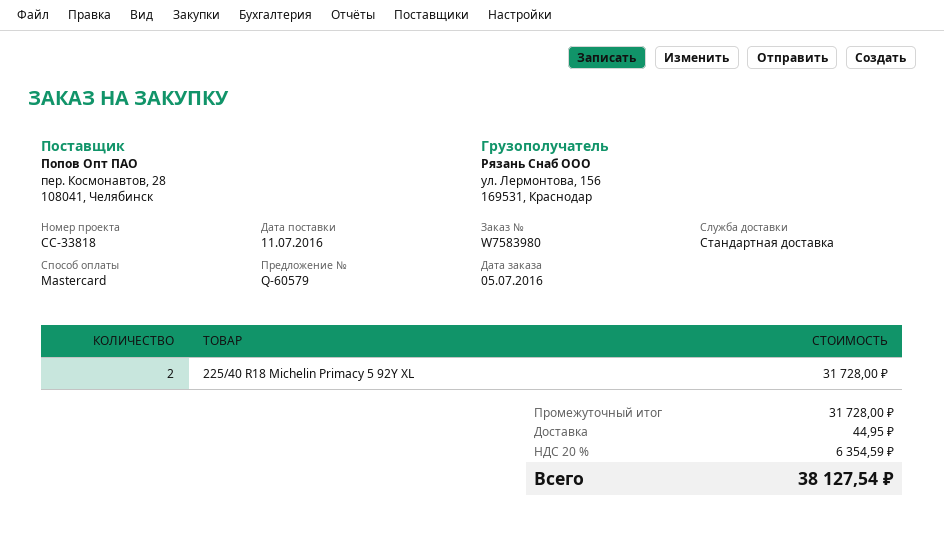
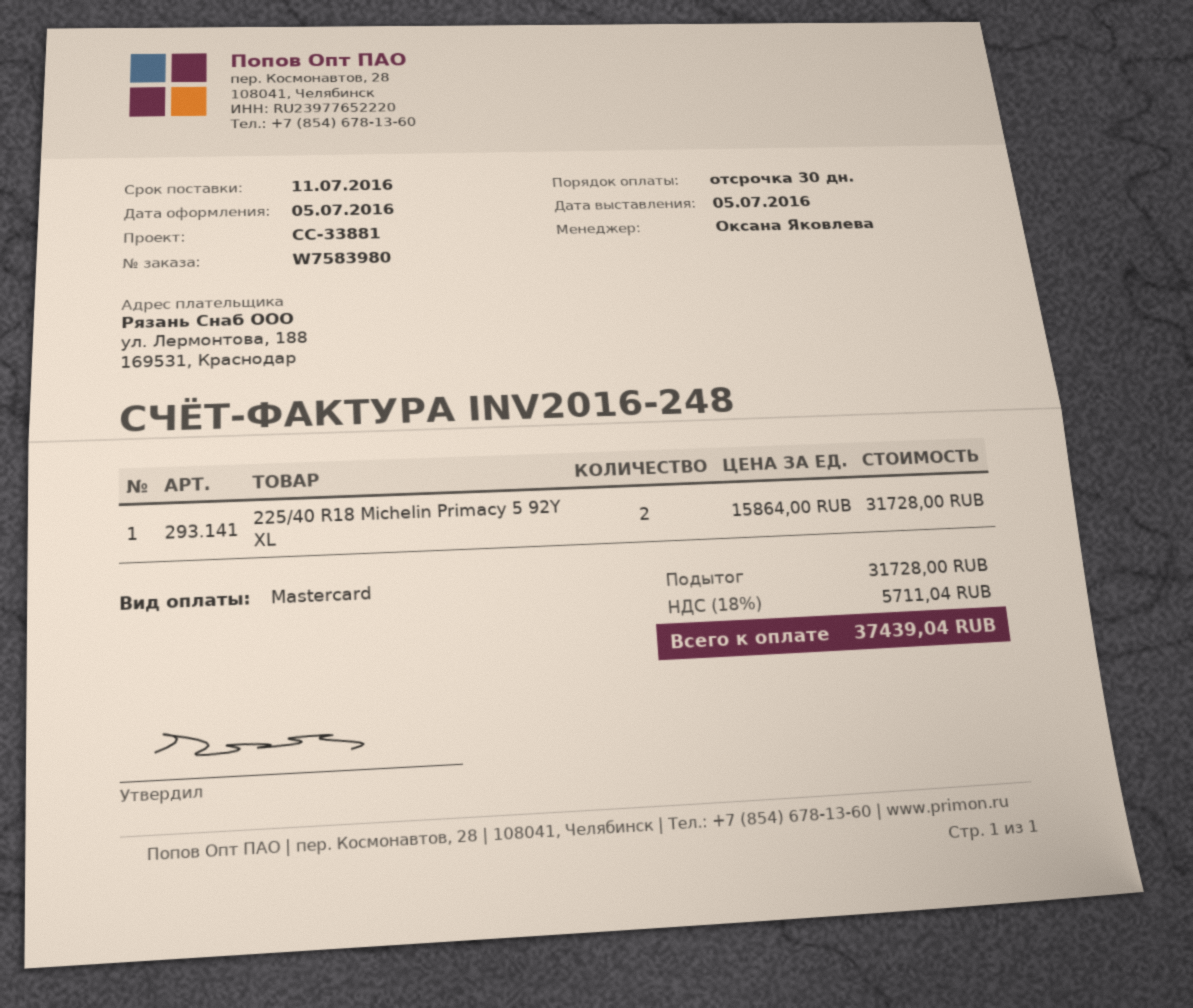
reference: CC-33818 -> CC-33881
shipping: 44.95 -> none
tax: 20% = 6354.59 -> 18% = 5711.04
total: 38127.54 -> 37439.04

